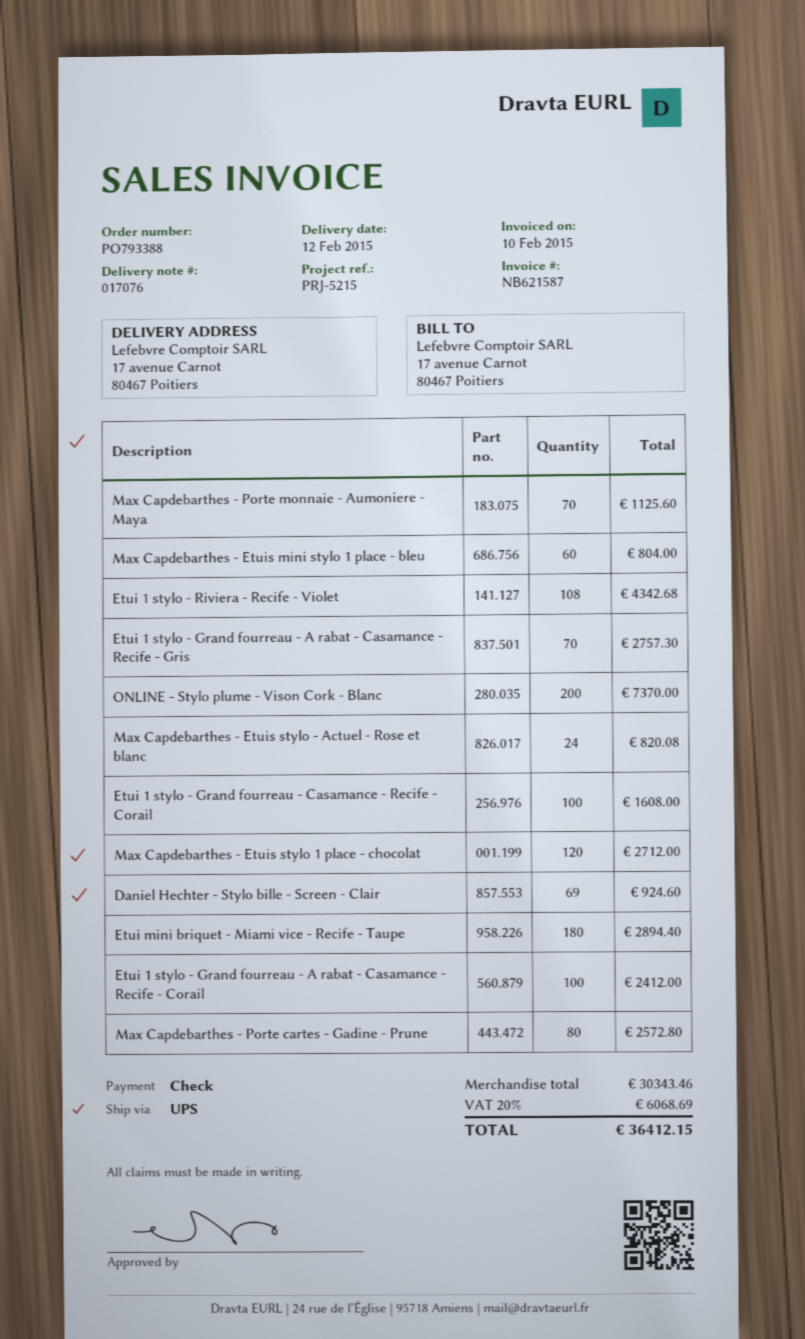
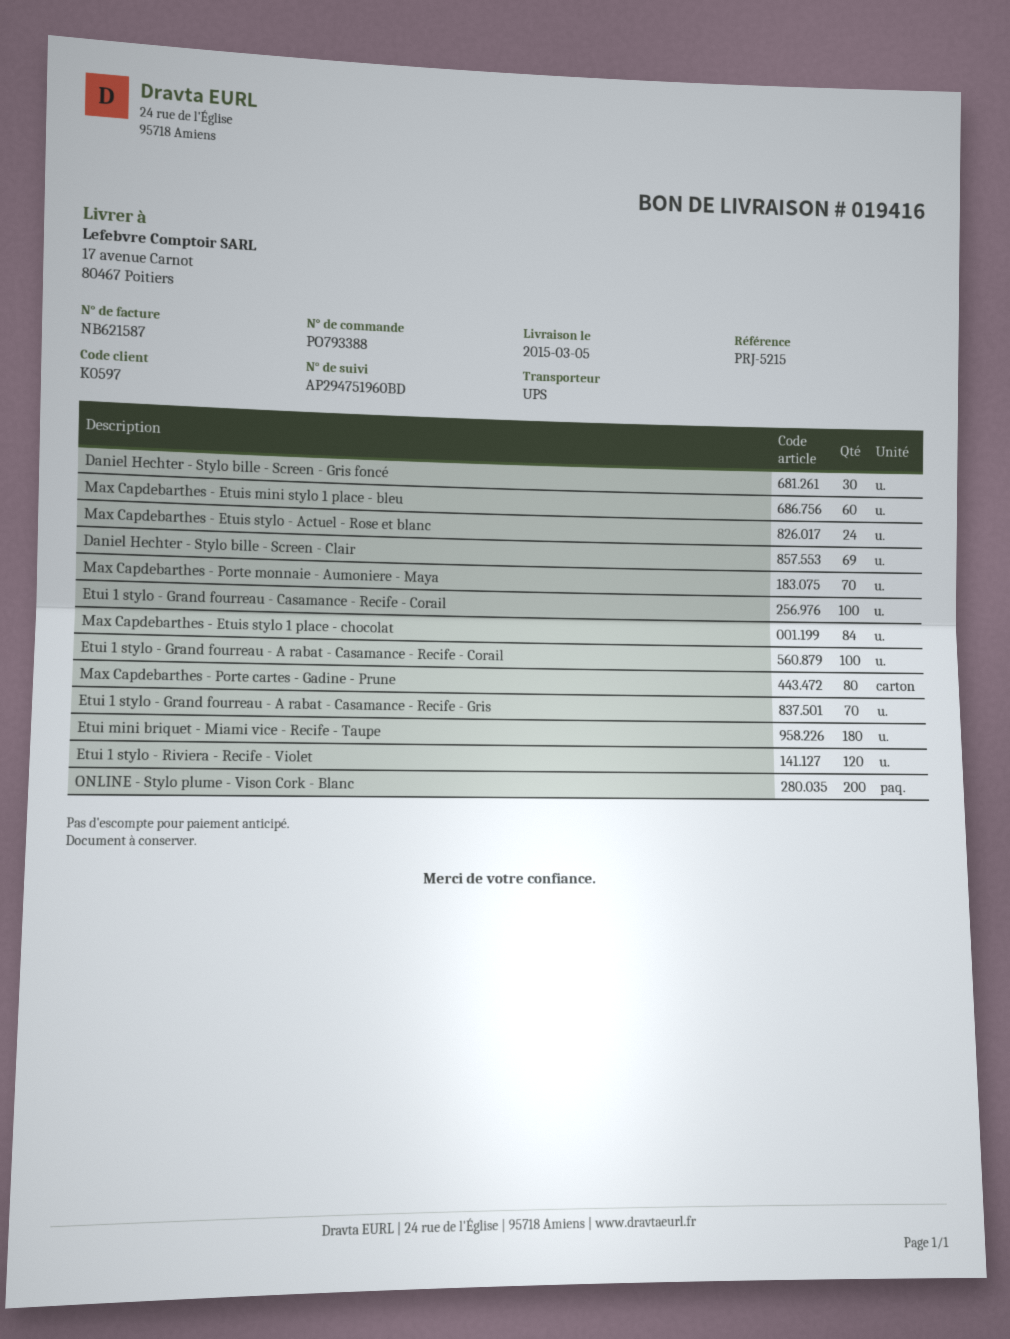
delivery note number: 017076 -> 019416
delivery date: 2015-02-12 -> 2015-03-05
Etui 1 stylo - Riviera - Recife - Violet: 108 -> 120
Max Capdebarthes - Etuis stylo 1 place - chocolat: 120 -> 84
Daniel Hechter - Stylo bille - Screen - Gris foncé: none -> 30

